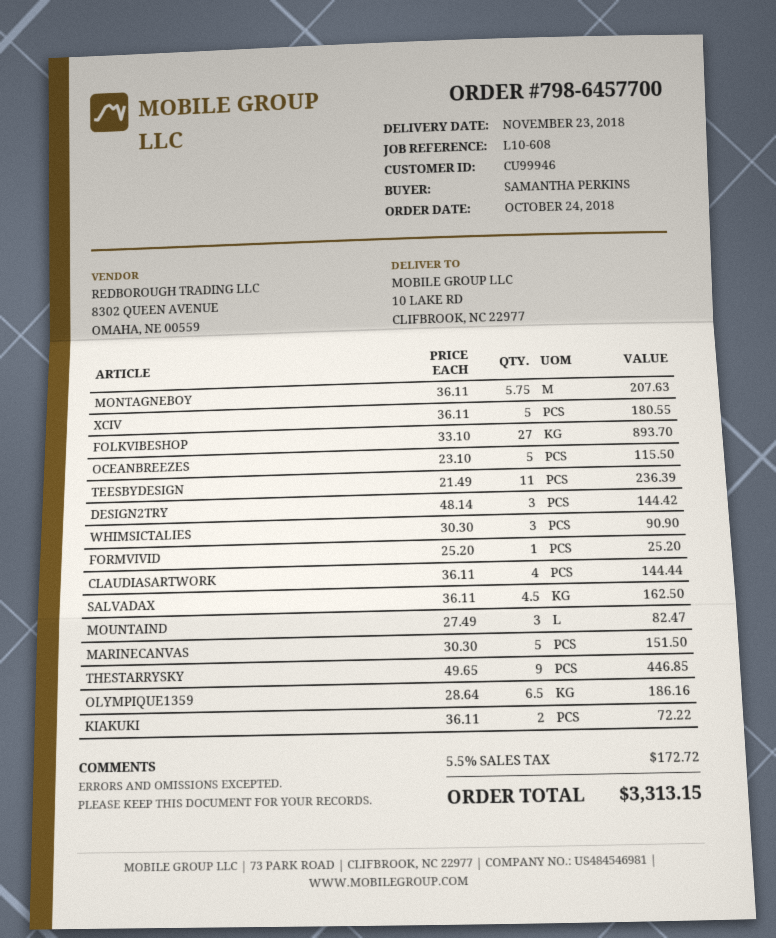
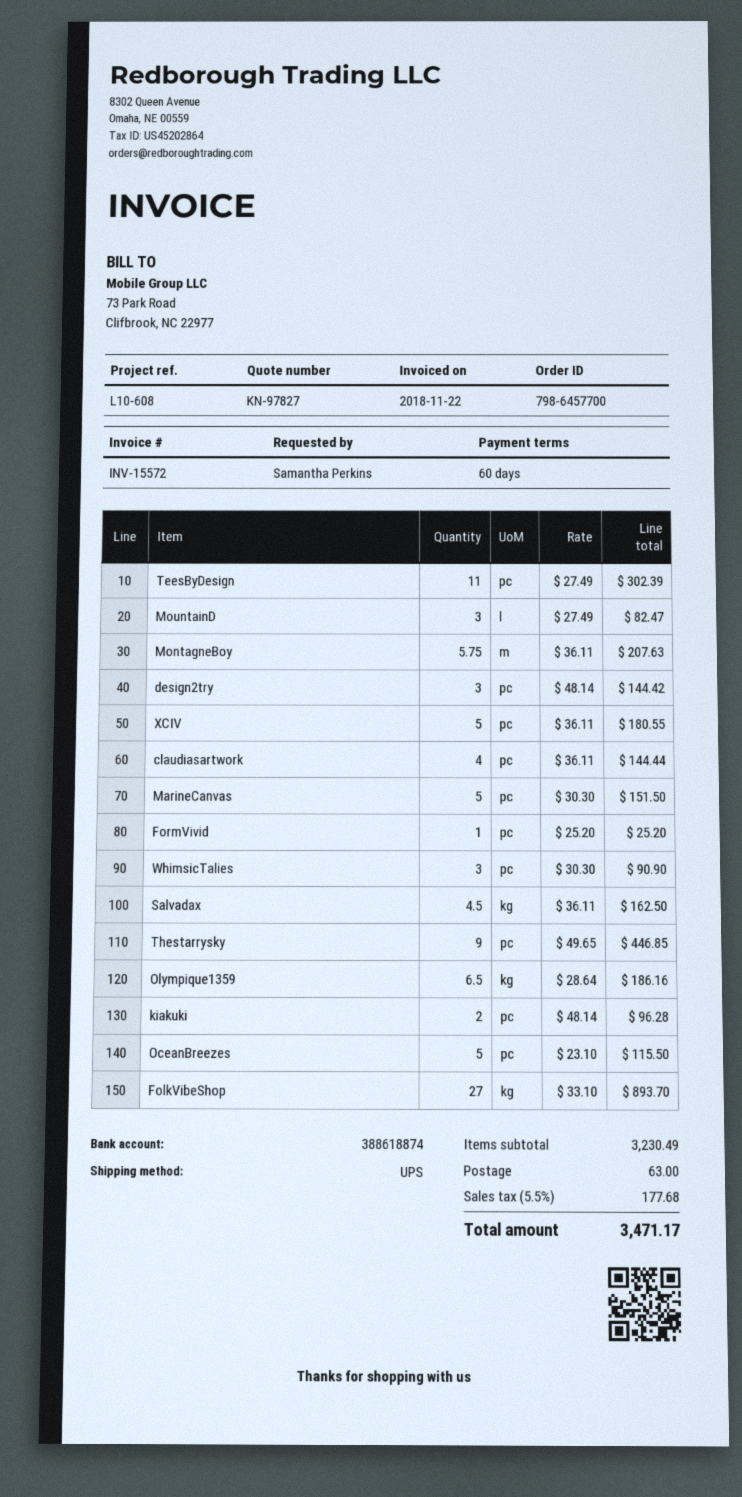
TEESBYDESIGN: 11 x 21.49 = 236.39 -> 11 x 27.49 = 302.39
KIAKUKI: 2 x 36.11 = 72.22 -> 2 x 48.14 = 96.28
shipping: none -> 63.00
tax: 5.5% = 172.72 -> 5.5% = 177.68
total: 3313.15 -> 3471.17

